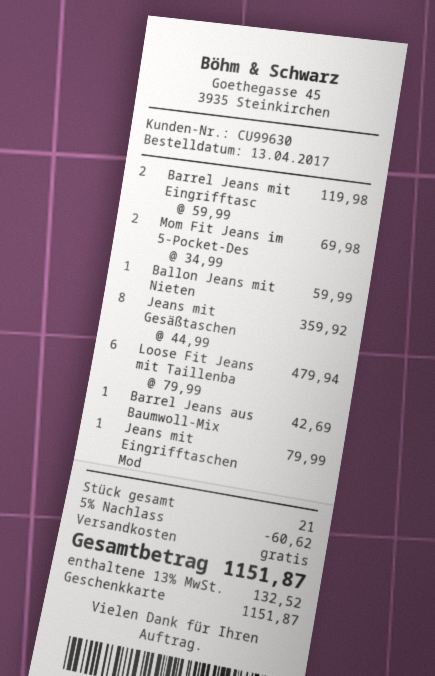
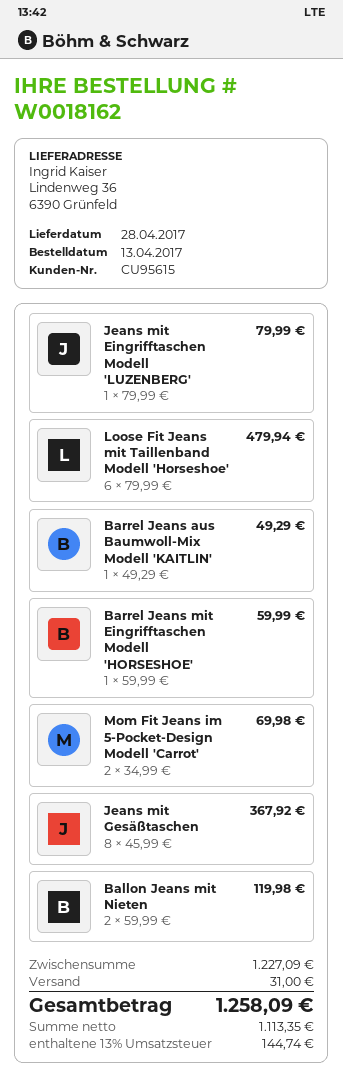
customer number: CU99630 -> CU95615
Barrel Jeans mit Eingrifftasc: 2 x 59.99 = 119.98 -> 1 x 59.99 = 59.99
Ballon Jeans mit Nieten: 1 x 59.99 = 59.99 -> 2 x 59.99 = 119.98
Jeans mit Gesäßtaschen: 8 x 44.99 = 359.92 -> 8 x 45.99 = 367.92
Barrel Jeans aus Baumwoll-Mix: 1 x 42.69 = 42.69 -> 1 x 49.29 = 49.29
discount: 5% = 60.62 -> none
shipping: 0.00 -> 31.00
tax: 13% = 132.52 -> 13% = 144.74
total: 1151.87 -> 1258.09

